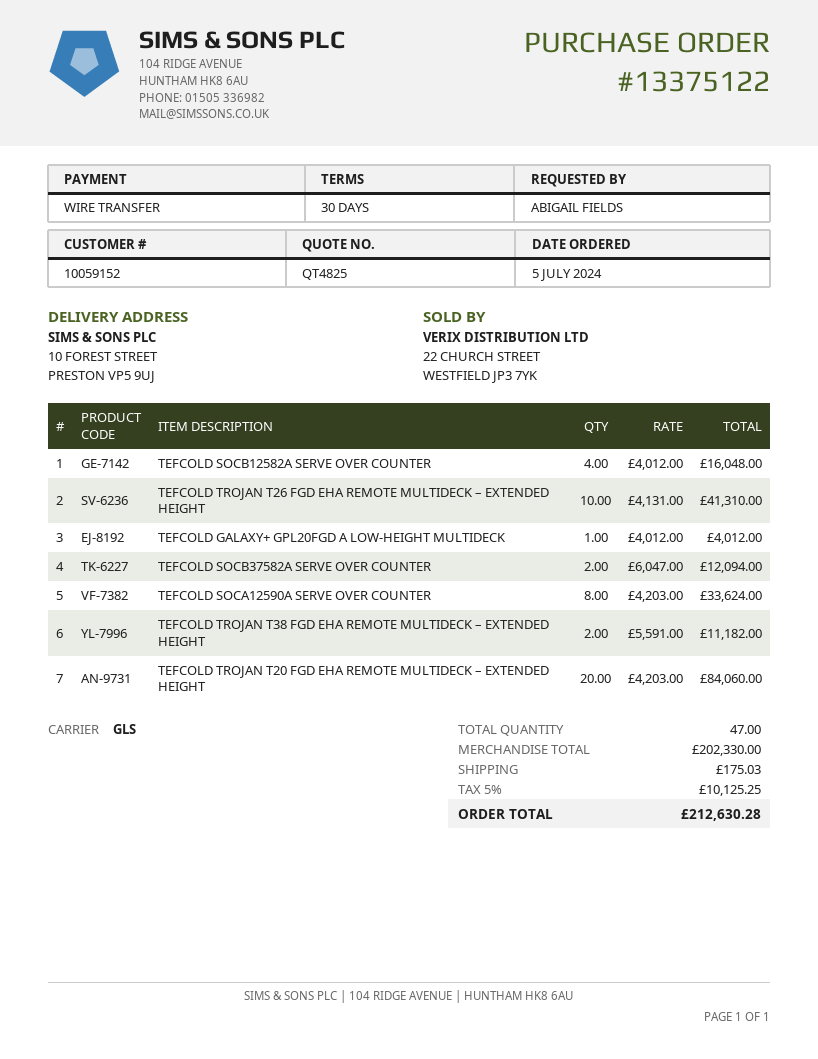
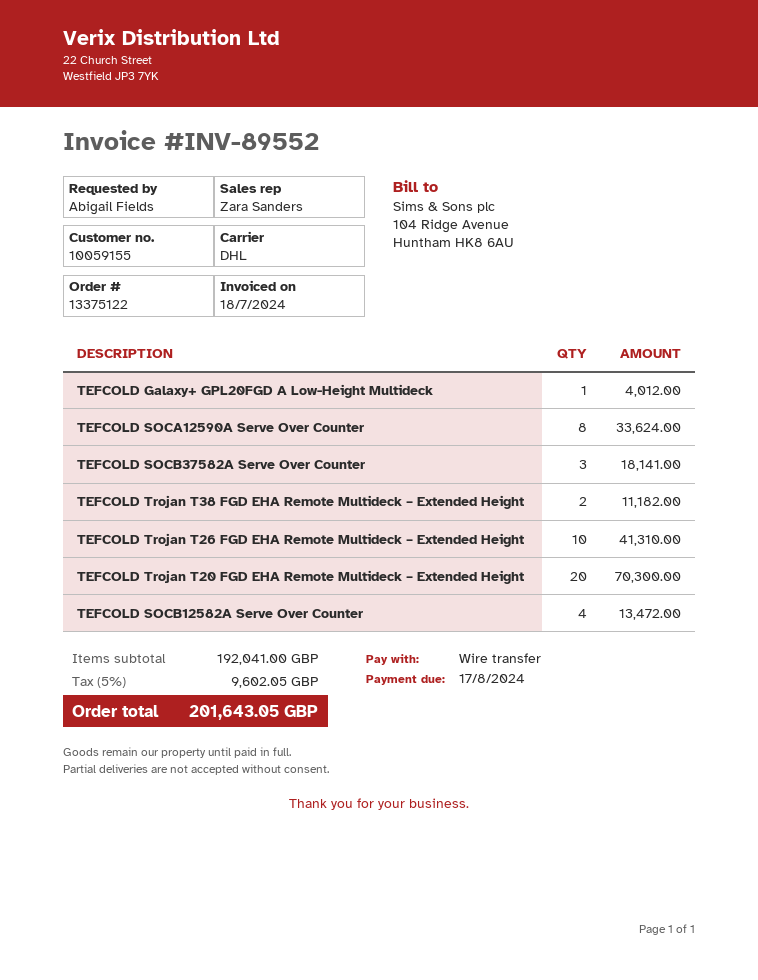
customer number: 10059152 -> 10059155
shipping method: GLS -> DHL
TEFCOLD SOCB12582A SERVE OVER COUNTER: 4 for 16048.00 -> 4 for 13472.00
TEFCOLD SOCB37582A SERVE OVER COUNTER: 2 for 12094.00 -> 3 for 18141.00
TEFCOLD TROJAN T20 FGD EHA REMOTE MULTIDECK – EXTENDED HEIGHT: 20 for 84060.00 -> 20 for 70300.00
subtotal: 202330.00 -> 192041.00
shipping: 175.03 -> none
tax: 5% = 10125.25 -> 5% = 9602.05
total: 212630.28 -> 201643.05

